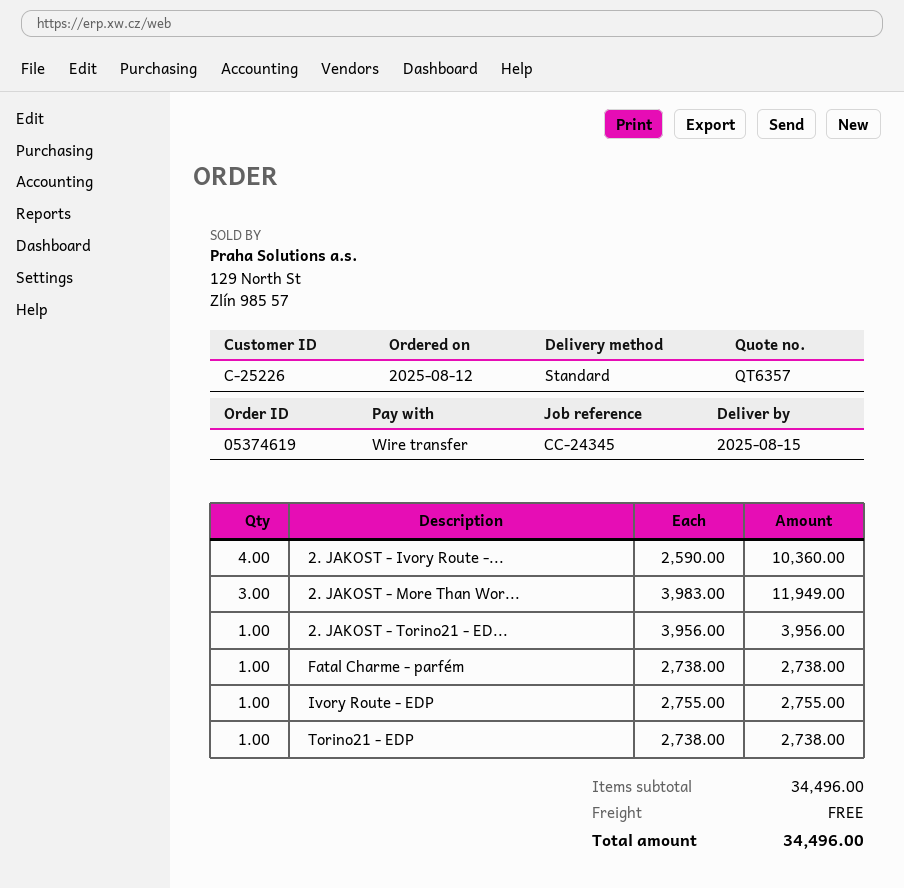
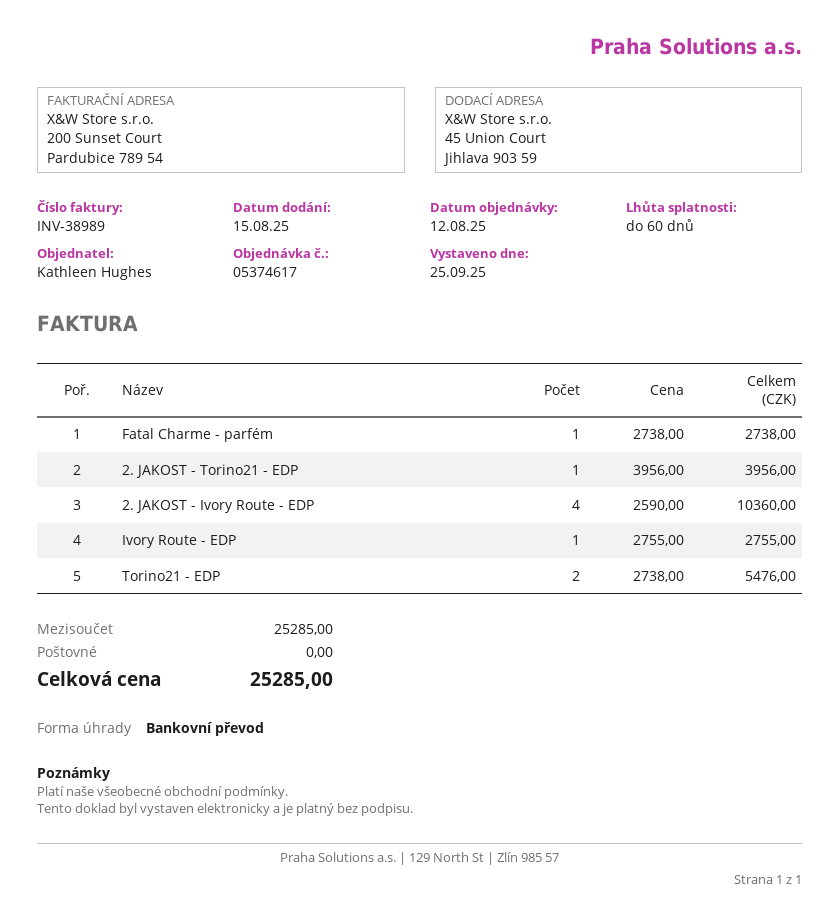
order number: 05374619 -> 05374617
2. JAKOST - More Than Wor...: 3 x 3983.00 = 11949.00 -> none
Torino21 - EDP: 1 x 2738.00 = 2738.00 -> 2 x 2738.00 = 5476.00
subtotal: 34496.00 -> 25285.00
total: 34496.00 -> 25285.00

